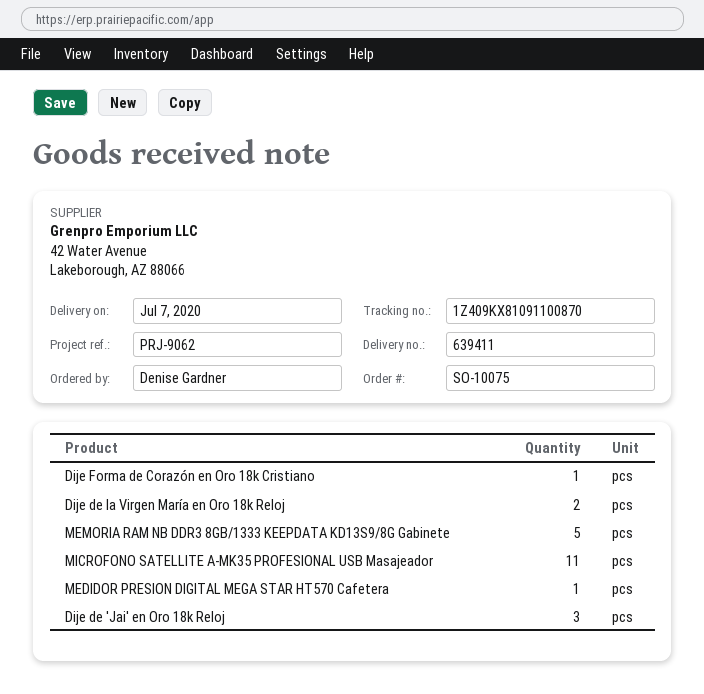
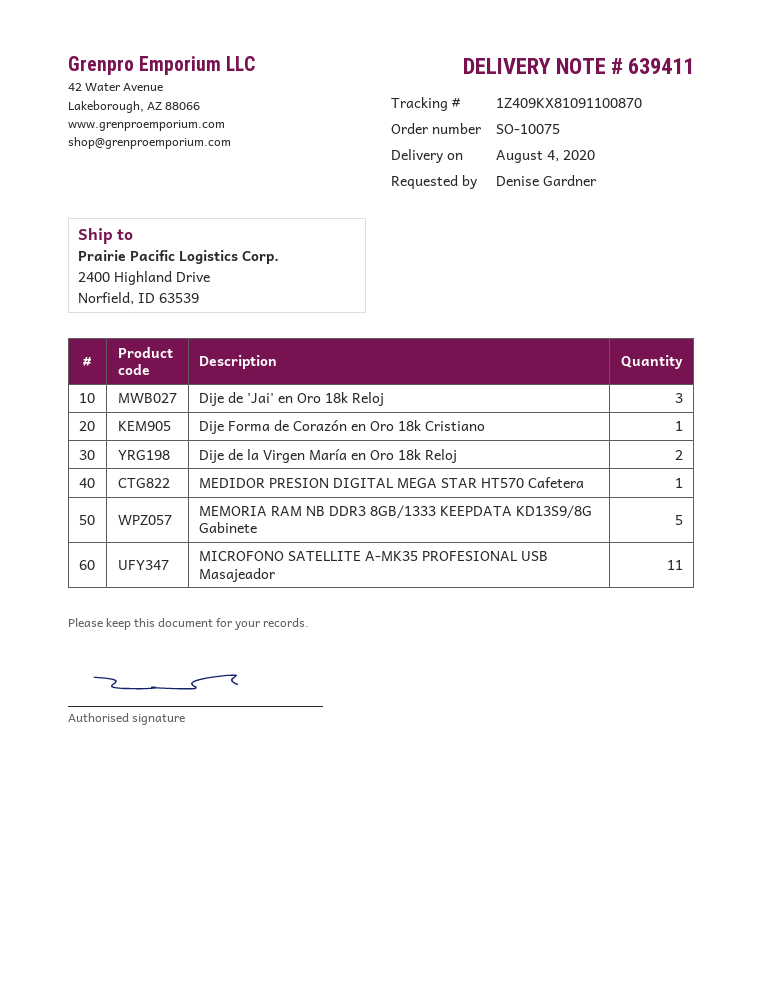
delivery date: 2020-07-07 -> 2020-08-04

